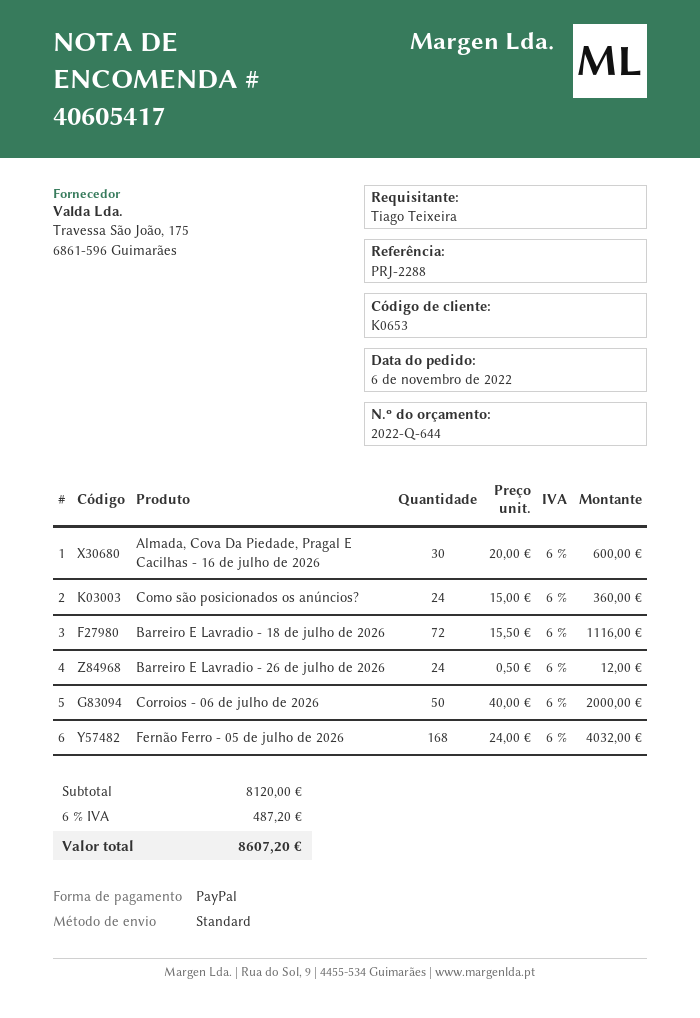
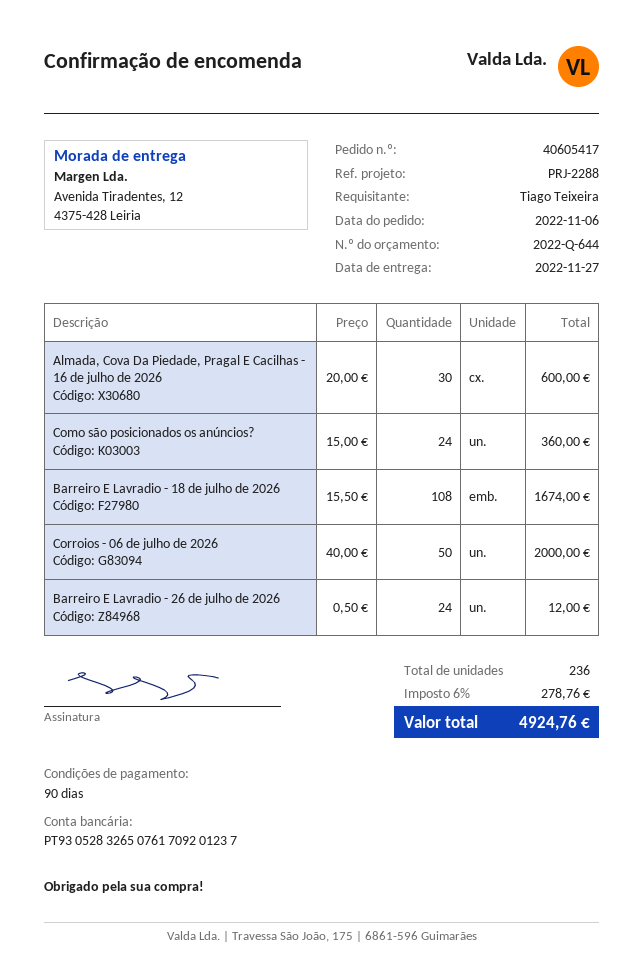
Barreiro E Lavradio - 18 de julho de 2026: 72 x 15.50 = 1116.00 -> 108 x 15.50 = 1674.00
Fernão Ferro - 05 de julho de 2026: 168 x 24.00 = 4032.00 -> none
tax: 6% = 487.20 -> 6% = 278.76
total: 8607.20 -> 4924.76

